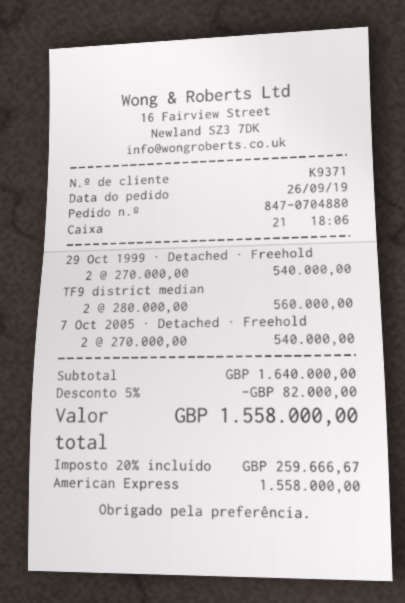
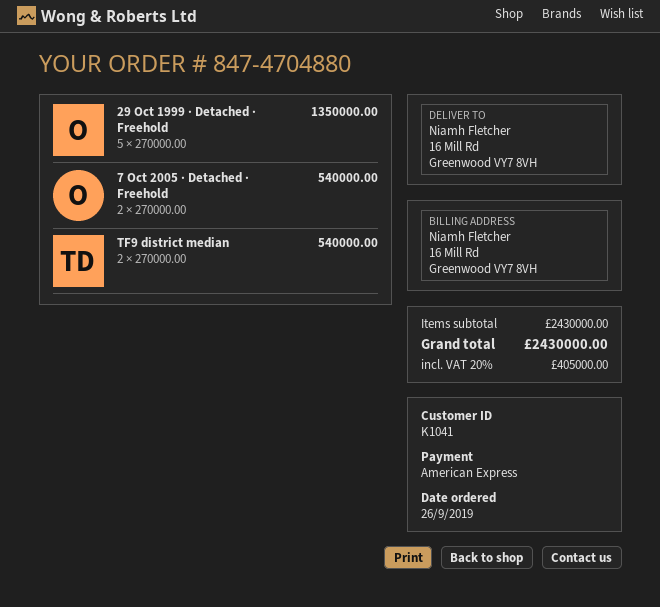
order number: 847-0704880 -> 847-4704880
customer number: K9371 -> K1041
29 Oct 1999 · Detached · Freehold: 2 x 270000.00 = 540000.00 -> 5 x 270000.00 = 1350000.00
TF9 district median: 2 x 280000.00 = 560000.00 -> 2 x 270000.00 = 540000.00
subtotal: 1640000.00 -> 2430000.00
discount: 5% = 82000.00 -> none
tax: 20% = 259666.67 -> 20% = 405000.00
total: 1558000.00 -> 2430000.00

